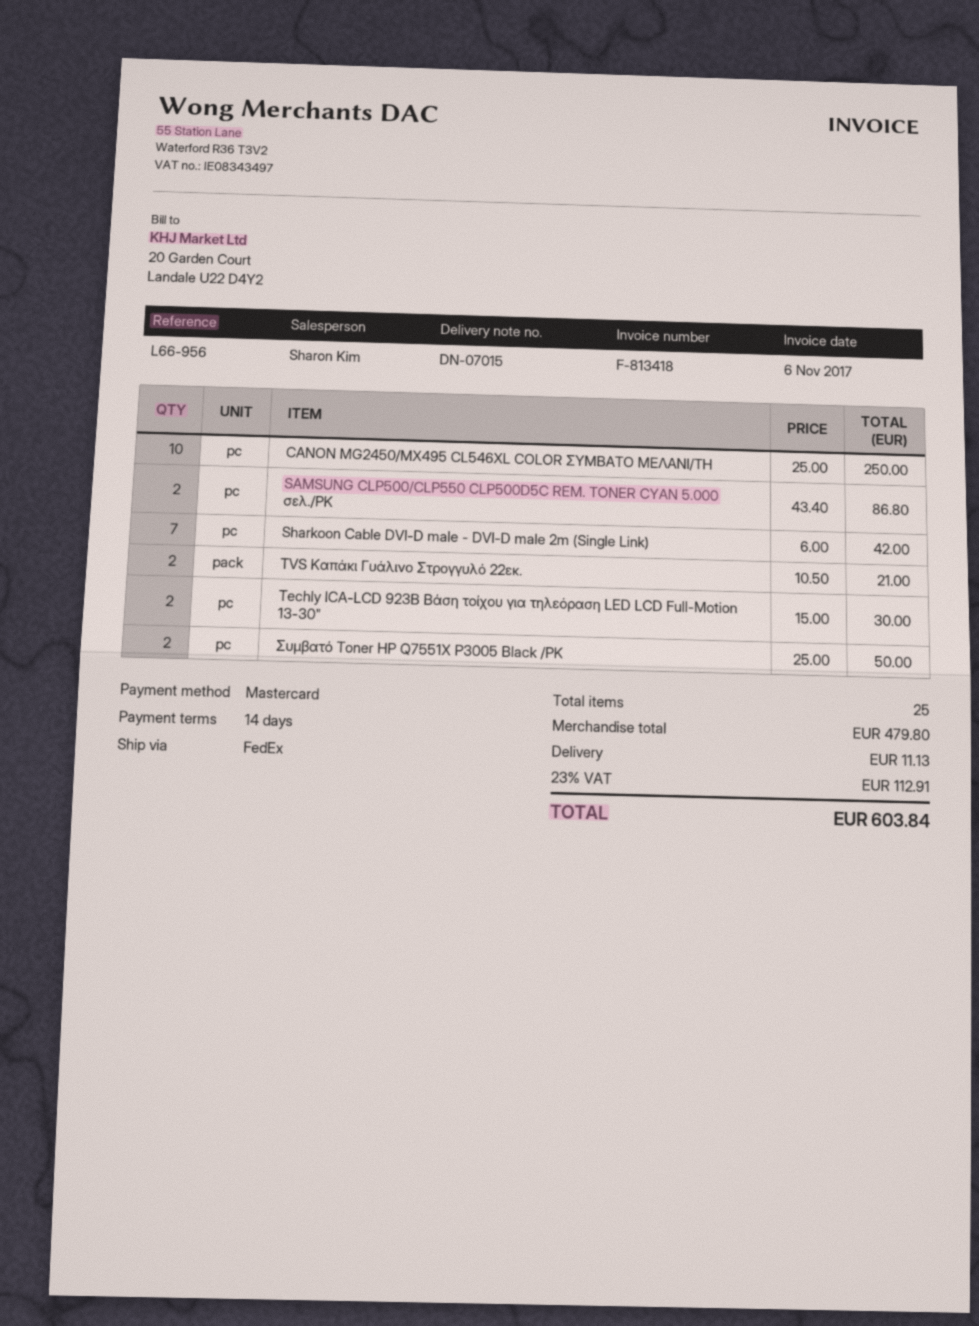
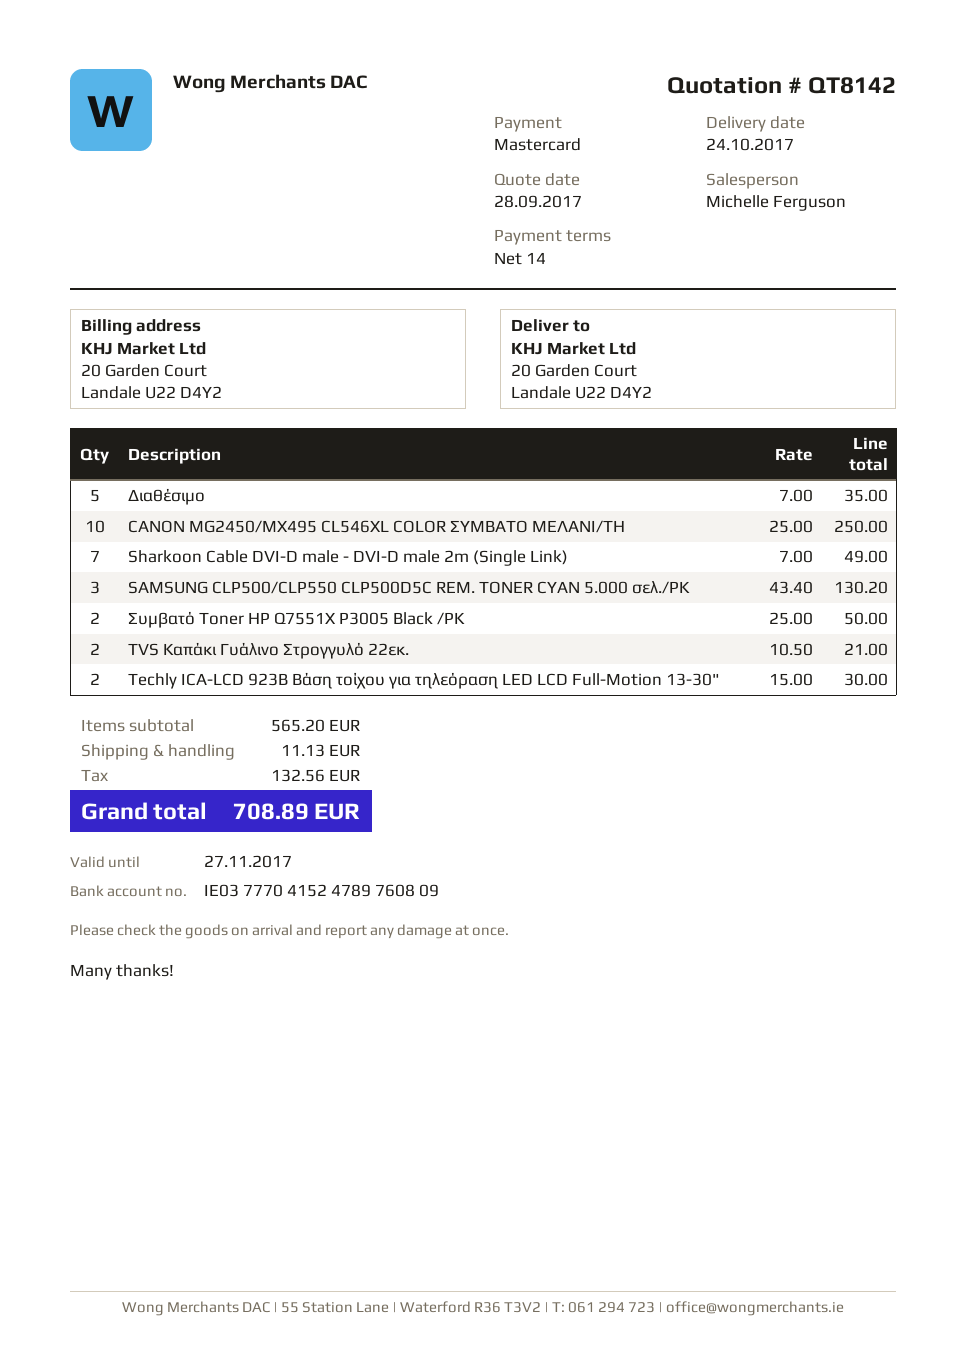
sales rep: Sharon Kim -> Michelle Ferguson
SAMSUNG CLP500/CLP550 CLP500D5C REM. TONER CYAN 5.000 σελ./PK: 2 x 43.40 = 86.80 -> 3 x 43.40 = 130.20
Sharkoon Cable DVI-D male - DVI-D male 2m (Single Link): 7 x 6.00 = 42.00 -> 7 x 7.00 = 49.00
Διαθέσιμο: none -> 5 x 7.00 = 35.00
subtotal: 479.80 -> 565.20
tax: 112.91 -> 132.56
total: 603.84 -> 708.89

